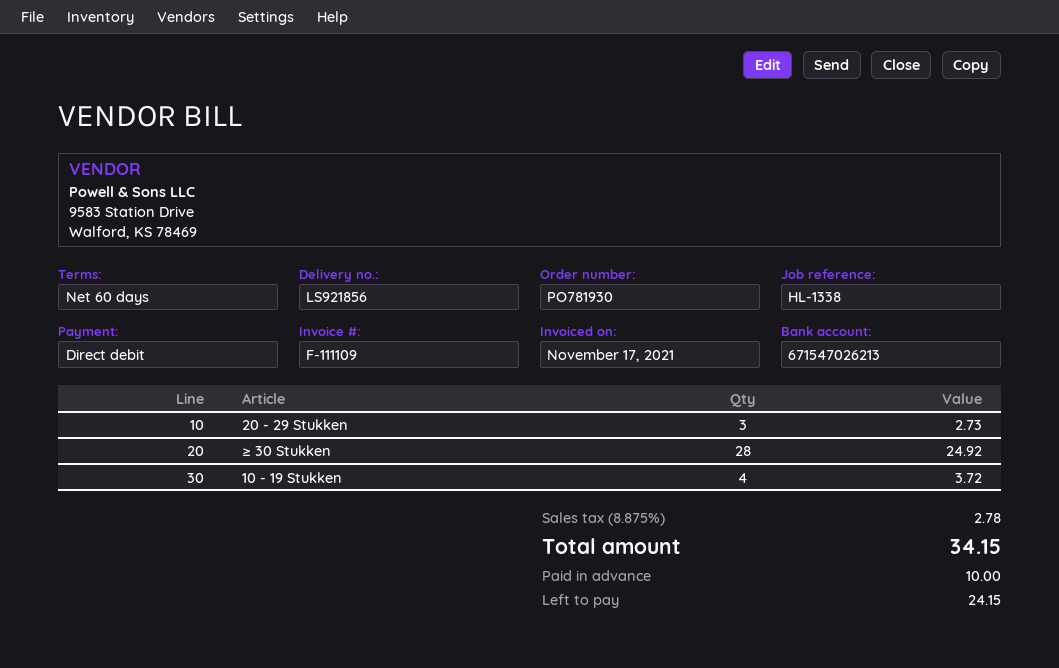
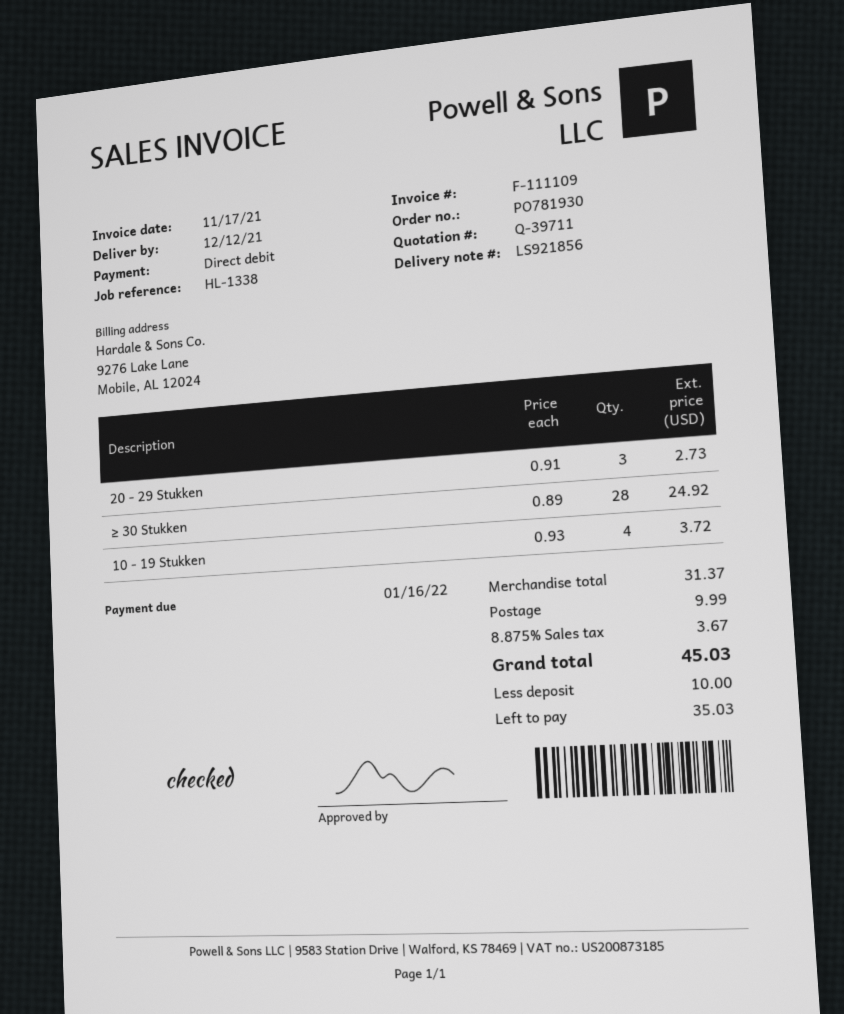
shipping: none -> 9.99
tax: 8.875% = 2.78 -> 8.875% = 3.67
total: 34.15 -> 45.03
balance: 24.15 -> 35.03

